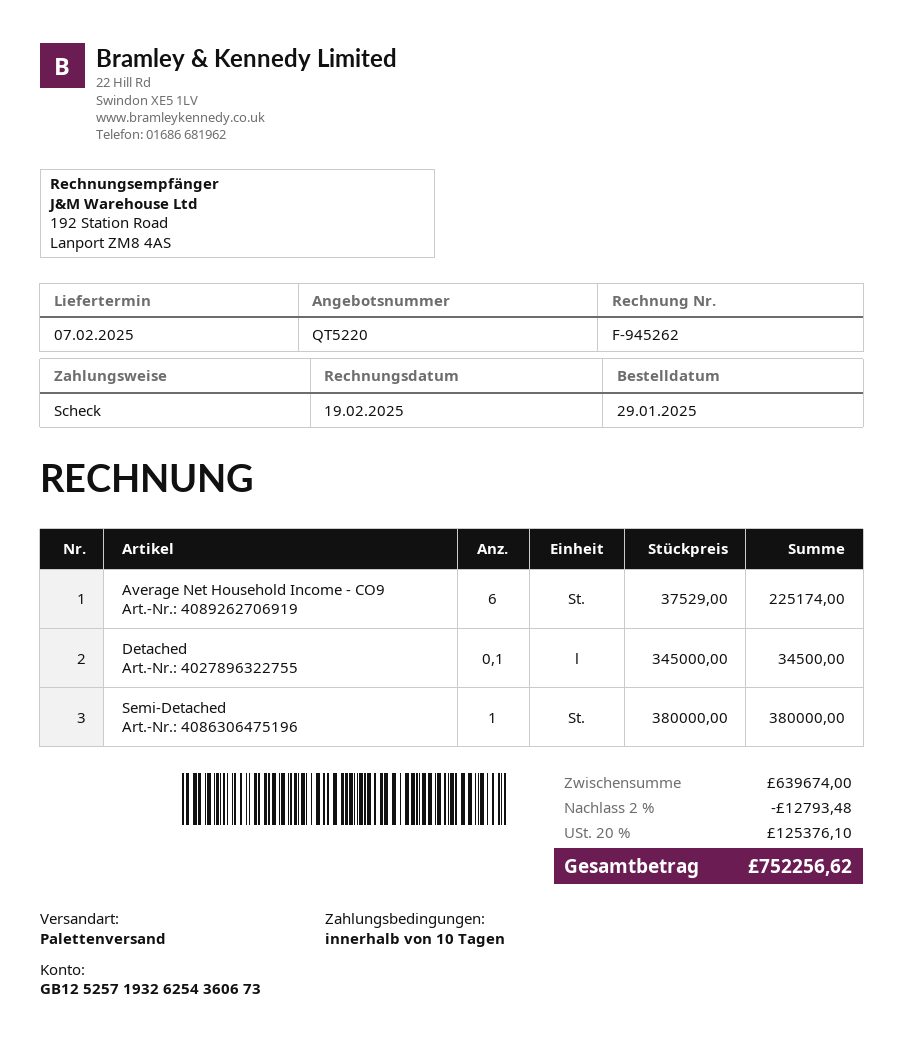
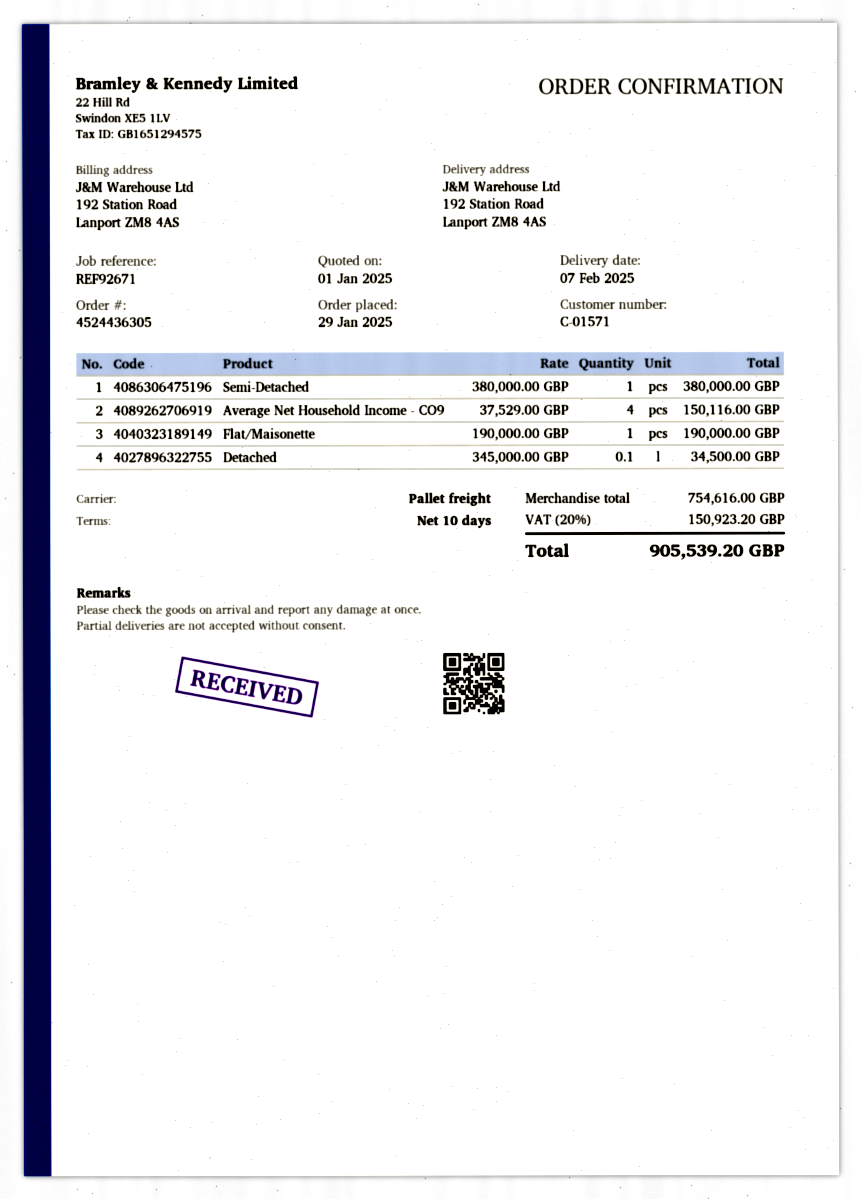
Average Net Household Income - CO9: 6 x 37529.00 = 225174.00 -> 4 x 37529.00 = 150116.00
Flat/Maisonette: none -> 1 x 190000.00 = 190000.00
subtotal: 639674.00 -> 754616.00
discount: 2% = 12793.48 -> none
tax: 20% = 125376.10 -> 20% = 150923.20
total: 752256.62 -> 905539.20

